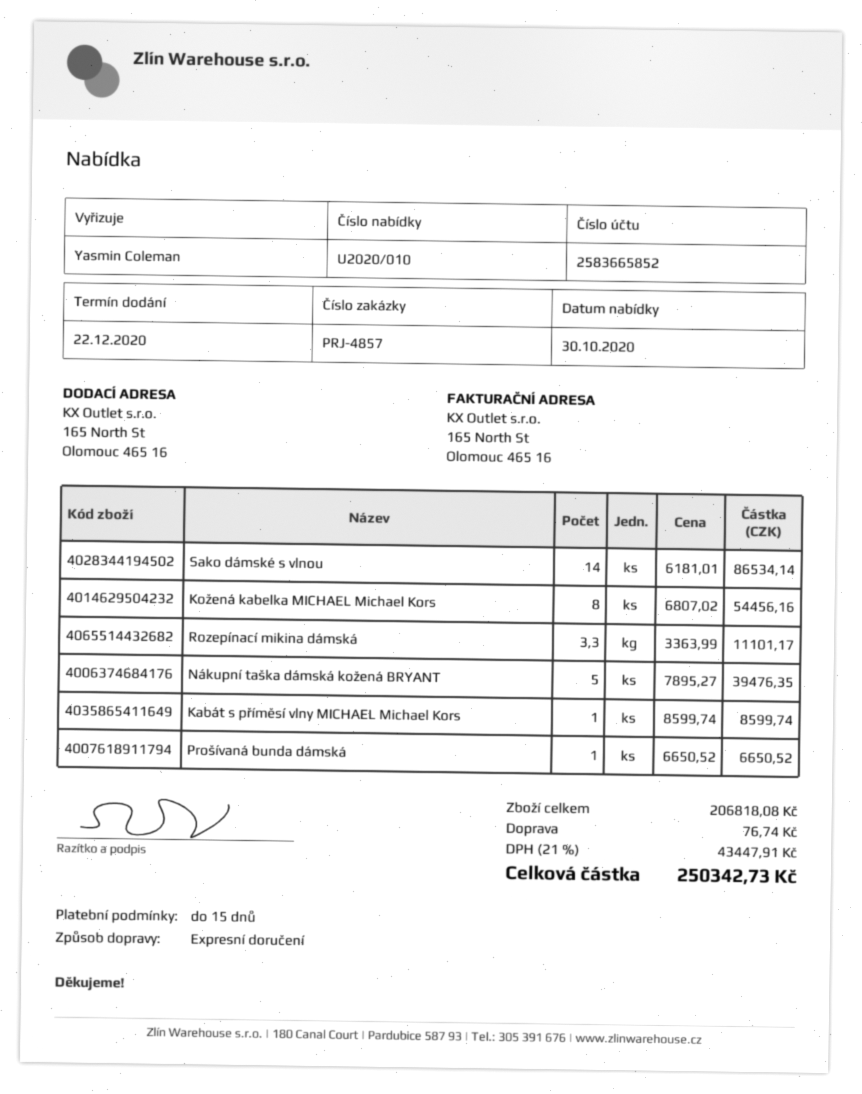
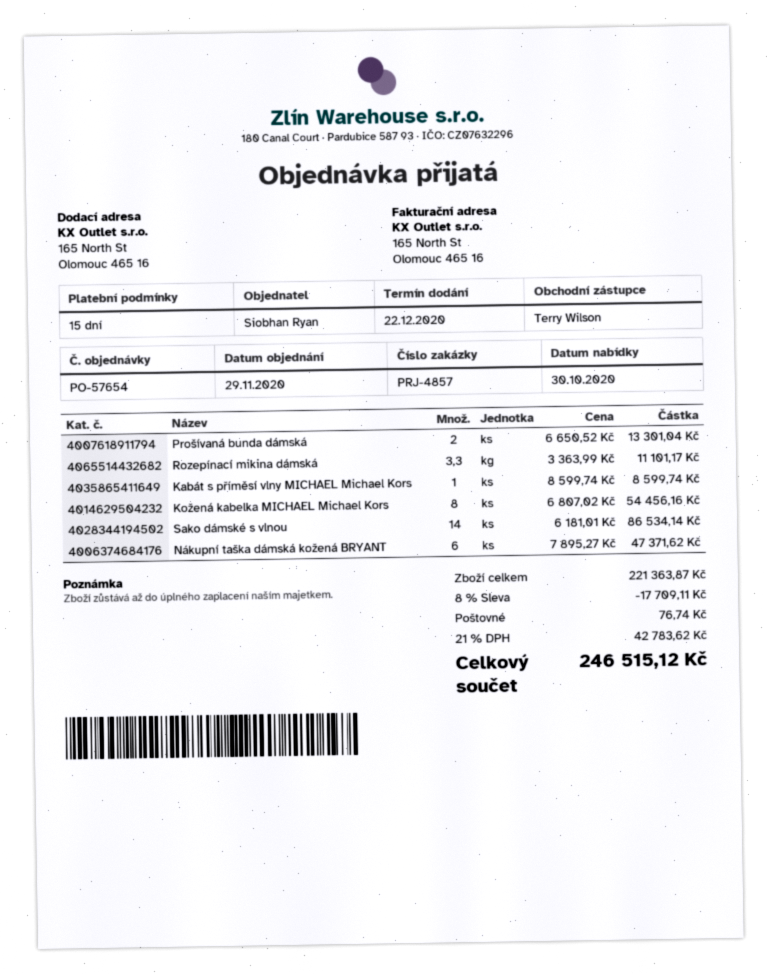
sales rep: Yasmin Coleman -> Terry Wilson
Nákupní taška dámská kožená BRYANT: 5 x 7895.27 = 39476.35 -> 6 x 7895.27 = 47371.62
Prošívaná bunda dámská: 1 x 6650.52 = 6650.52 -> 2 x 6650.52 = 13301.04
subtotal: 206818.08 -> 221363.87
discount: none -> 8% = 17709.11
tax: 21% = 43447.91 -> 21% = 42783.62
total: 250342.73 -> 246515.12

